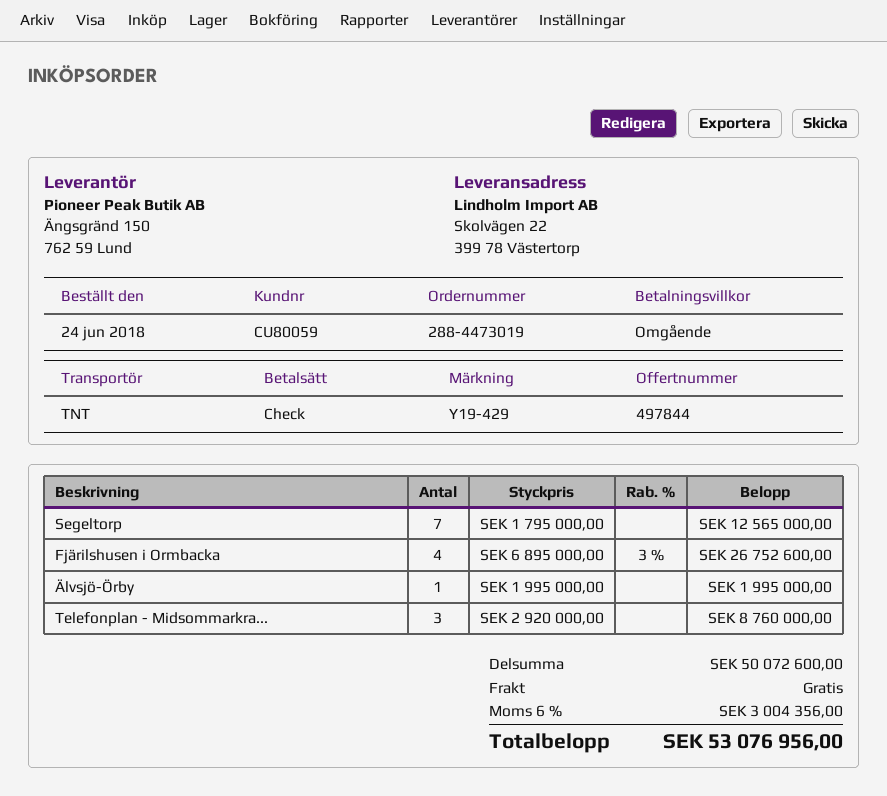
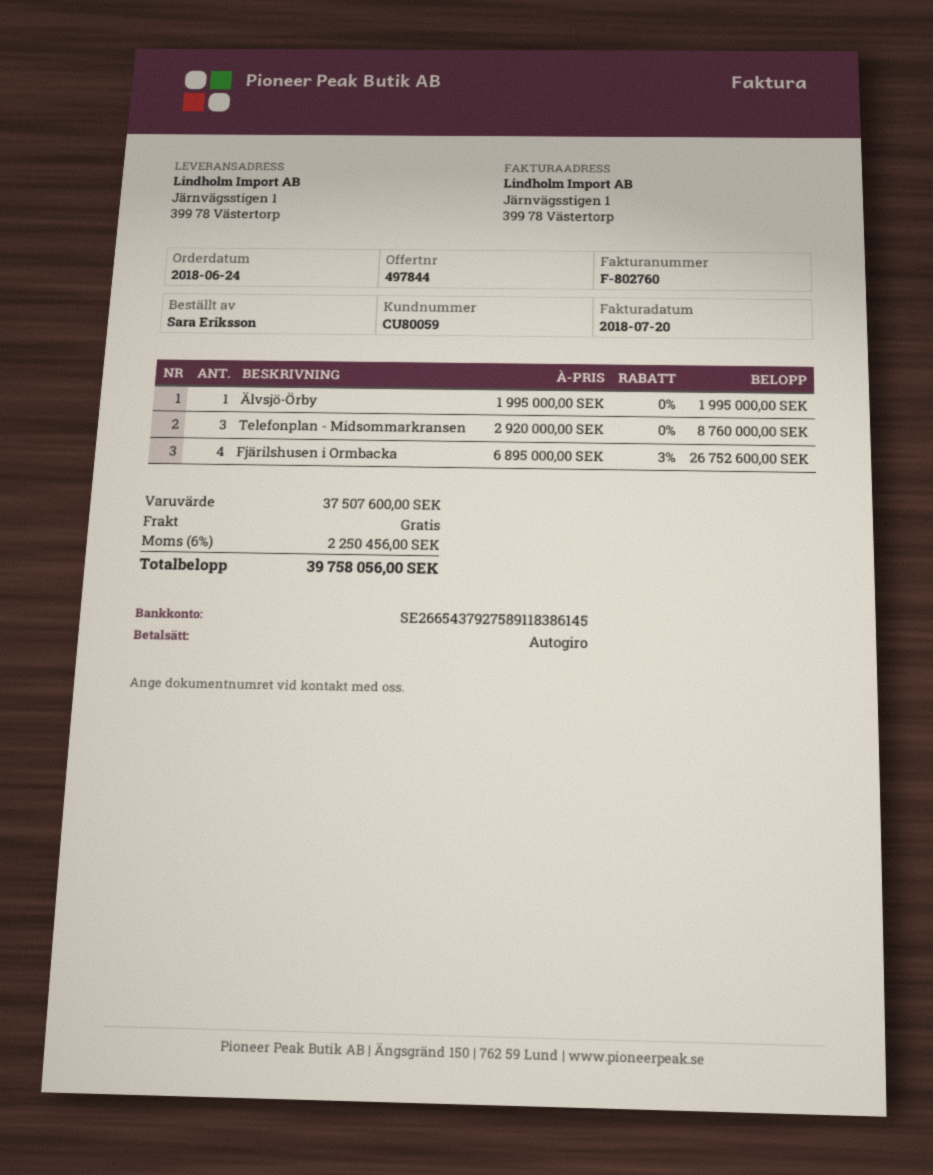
payment method: cheque -> direct debit
ship to: Skolvägen 22, 399 78 Västertorp -> Järnvägsstigen 1, 399 78 Västertorp
Segeltorp: 7 x 1795000.00 = 12565000.00 -> none
subtotal: 50072600.00 -> 37507600.00
tax: 6% = 3004356.00 -> 6% = 2250456.00
total: 53076956.00 -> 39758056.00

